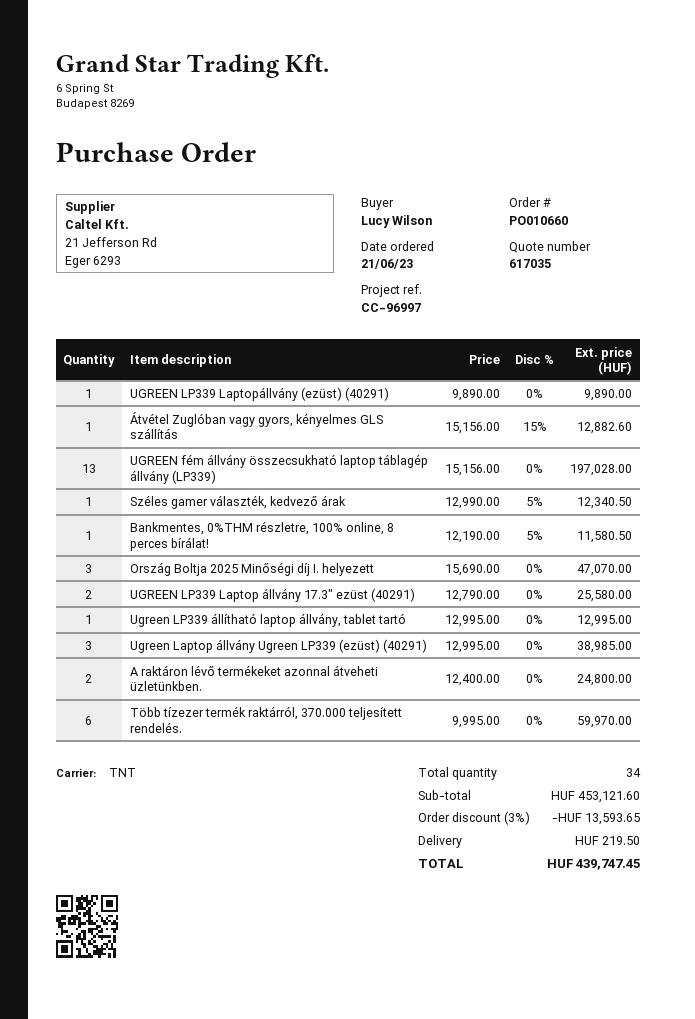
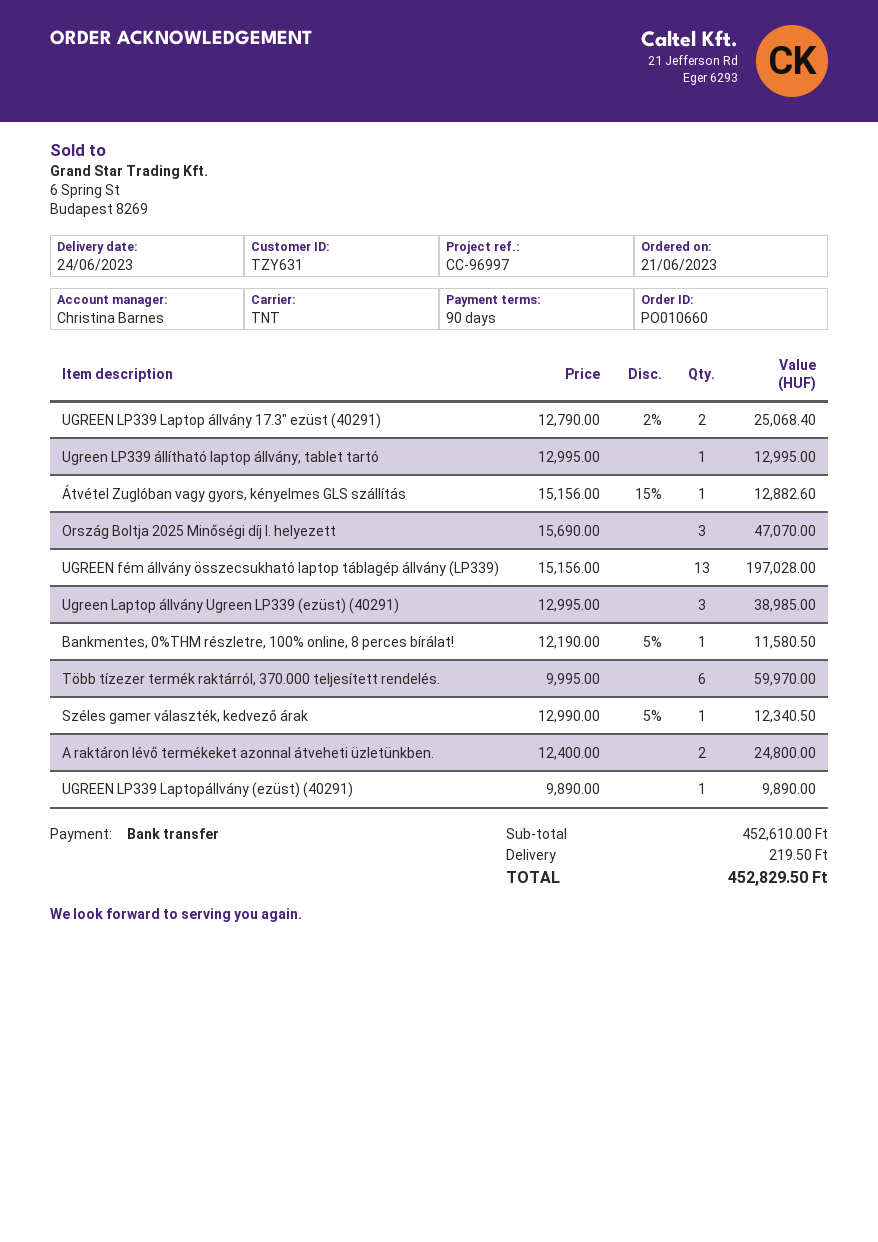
UGREEN LP339 Laptop állvány 17.3" ezüst (40291): 2 x 12790.00 = 25580.00 -> 2 x 12790.00 - 2% = 25068.40
subtotal: 453121.60 -> 452610.00
discount: 3% = 13593.65 -> none
total: 439747.45 -> 452829.50

